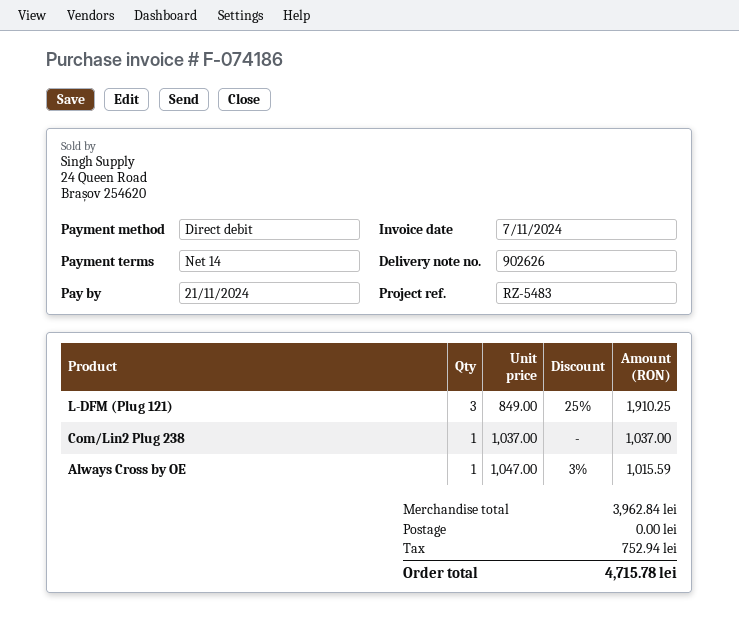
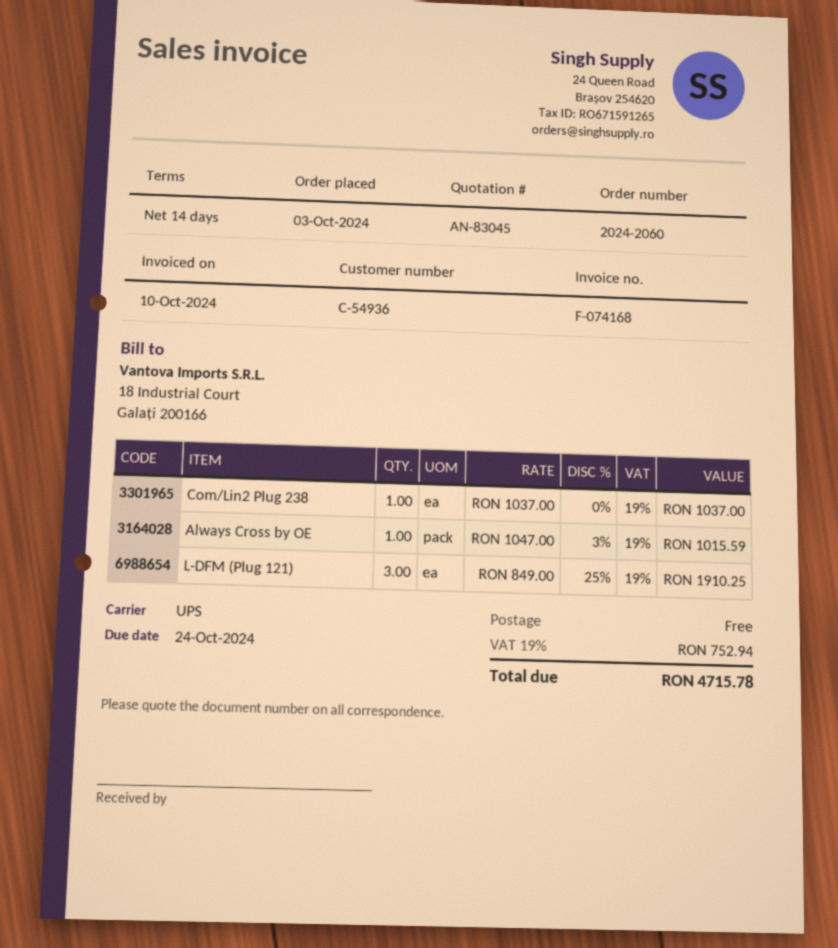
invoice number: F-074186 -> F-074168
invoice date: 2024-11-07 -> 2024-10-10
due date: 2024-11-21 -> 2024-10-24

